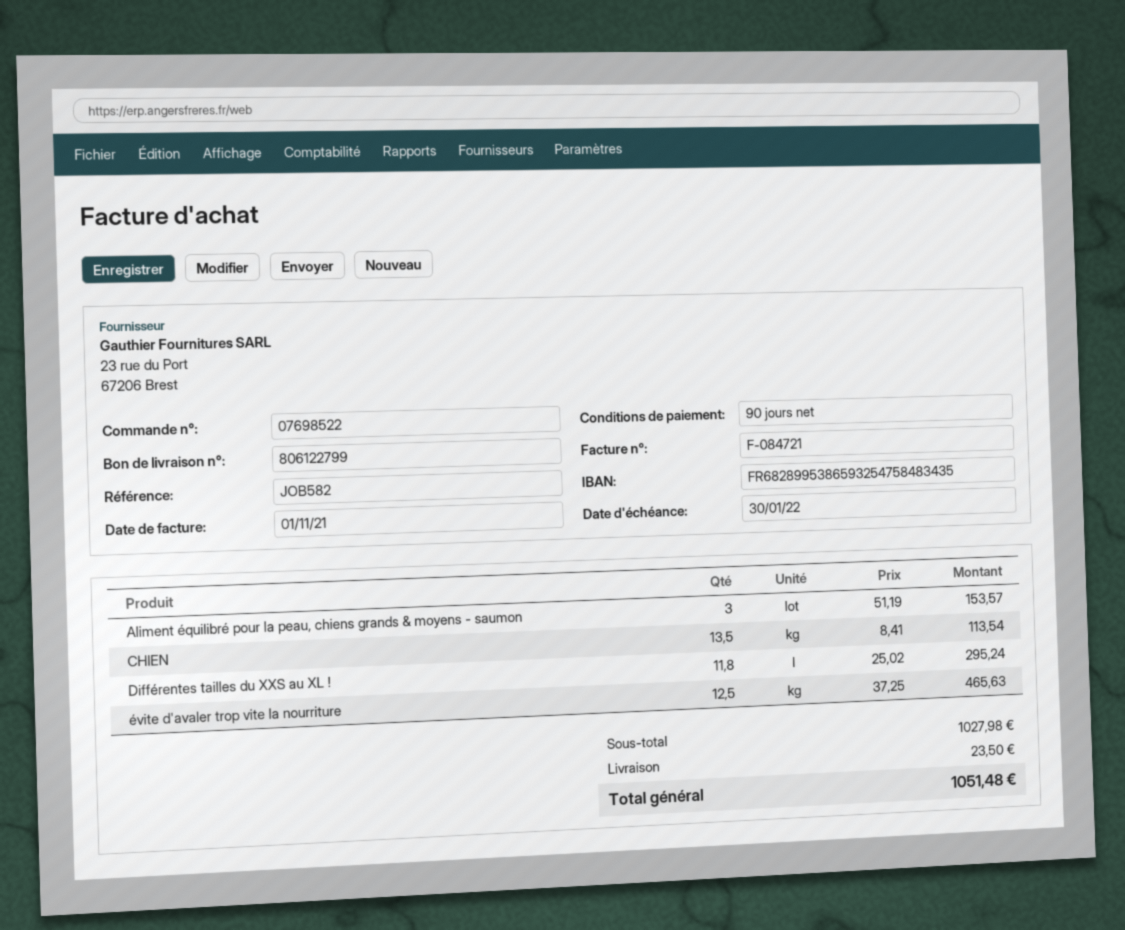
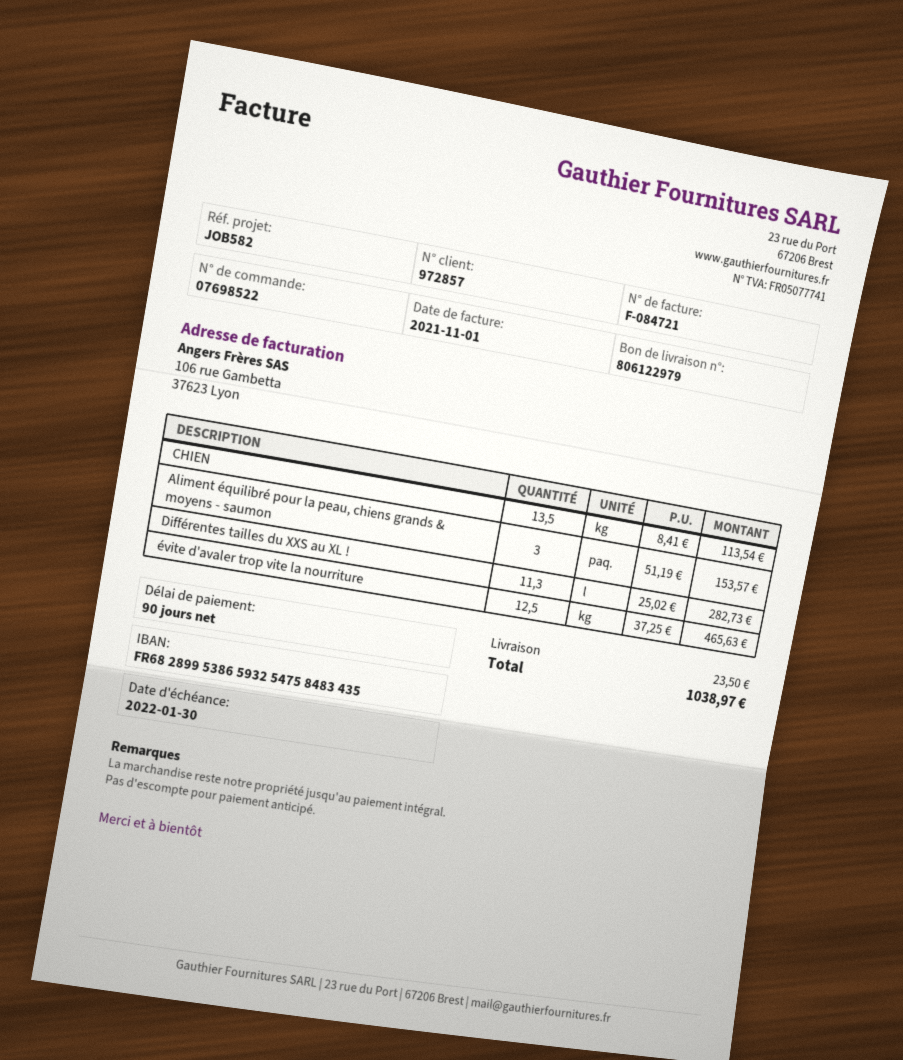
delivery note number: 806122799 -> 806122979
Différentes tailles du XXS au XL !: 11.8 x 25.02 = 295.24 -> 11.3 x 25.02 = 282.73
total: 1051.48 -> 1038.97

